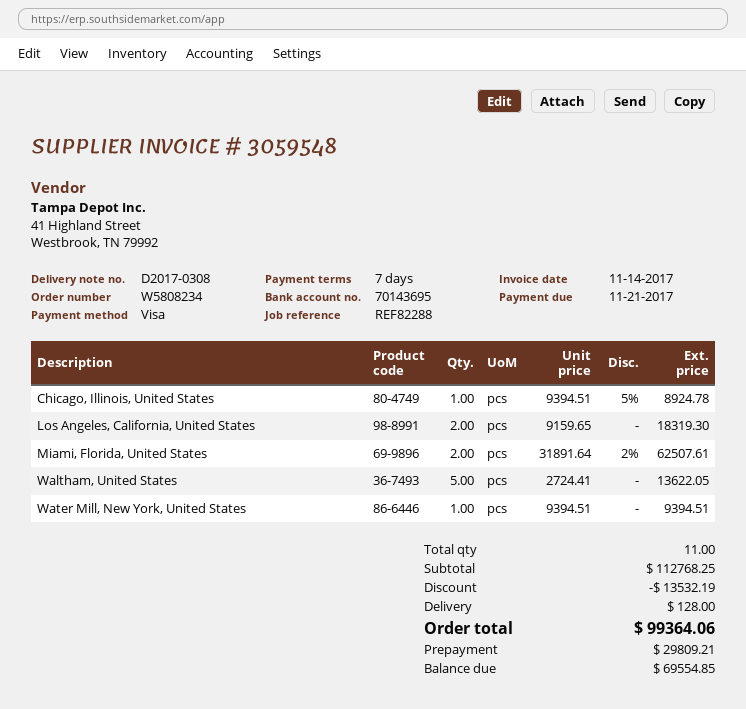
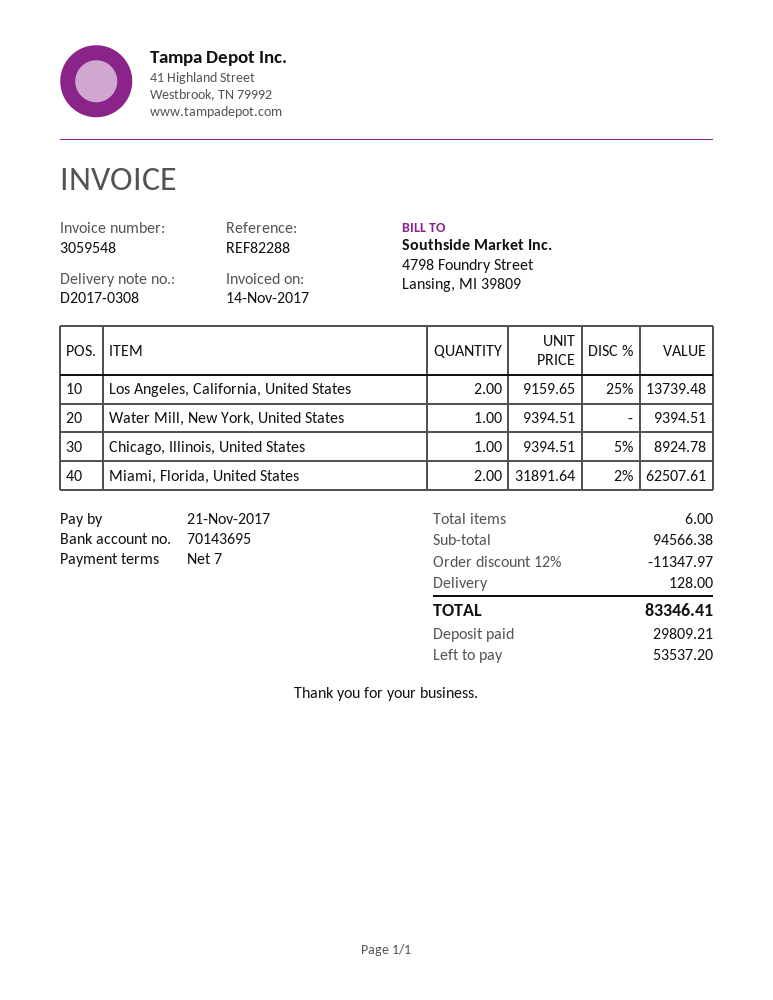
Los Angeles, California, United States: 2 x 9159.65 = 18319.30 -> 2 x 9159.65 - 25% = 13739.48
Waltham, United States: 5 x 2724.41 = 13622.05 -> none
total quantity: 11 -> 6
subtotal: 112768.25 -> 94566.38
discount: 13532.19 -> 11347.97
total: 99364.06 -> 83346.41
balance: 69554.85 -> 53537.20

